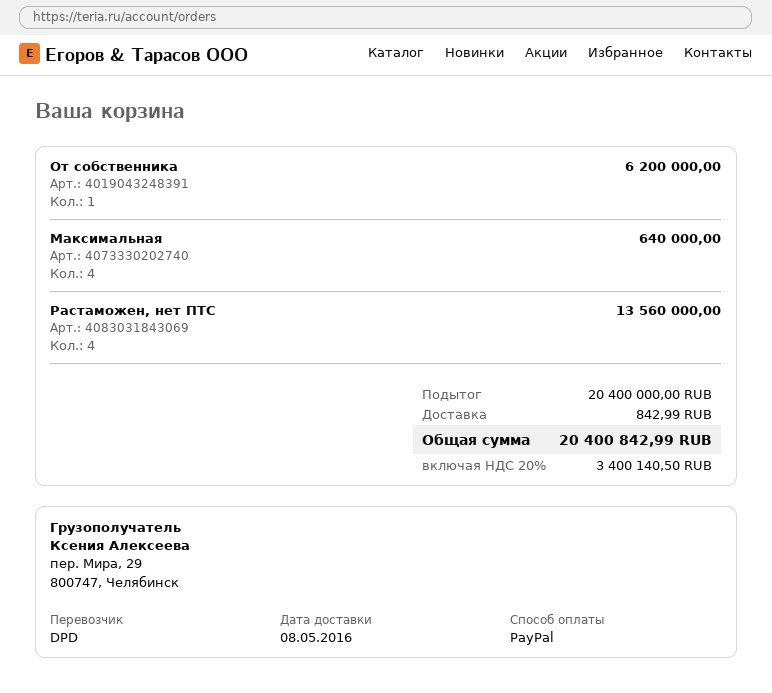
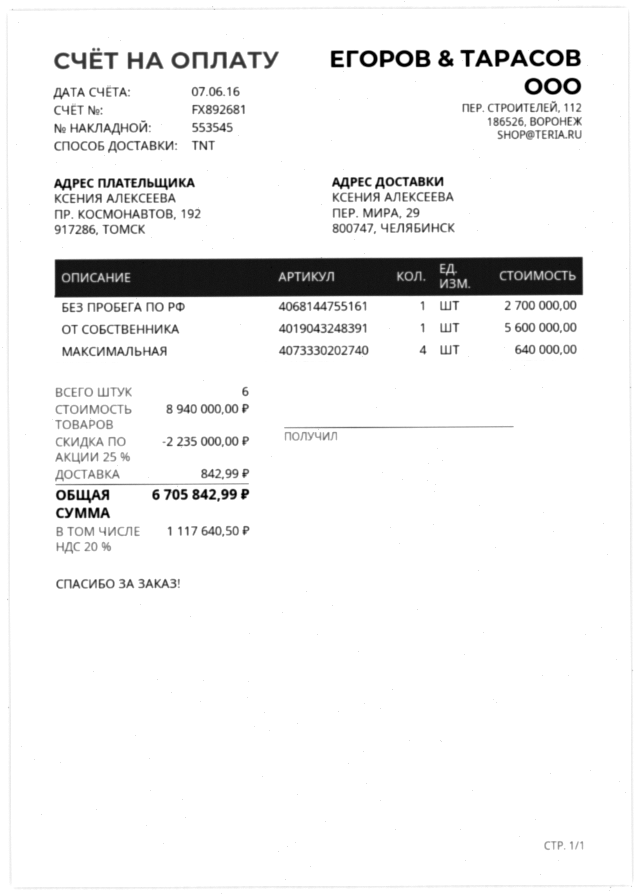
shipping method: DPD -> TNT
От собственника: 1 for 6200000.00 -> 1 for 5600000.00
Растаможен, нет ПТС: 4 for 13560000.00 -> none
БЕЗ ПРОБЕГА ПО РФ: none -> 1 for 2700000.00
subtotal: 20400000.00 -> 8940000.00
discount: none -> 25% = 2235000.00
tax: 20% = 3400140.50 -> 20% = 1117640.50
total: 20400842.99 -> 6705842.99

